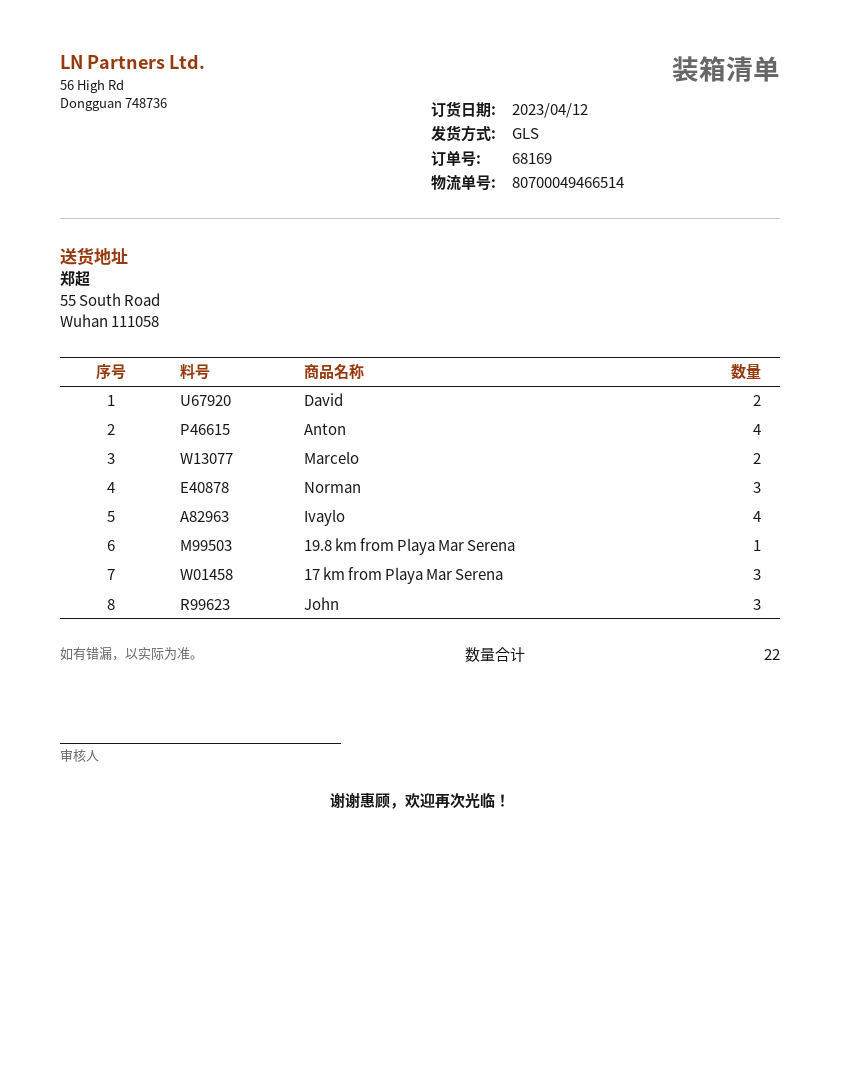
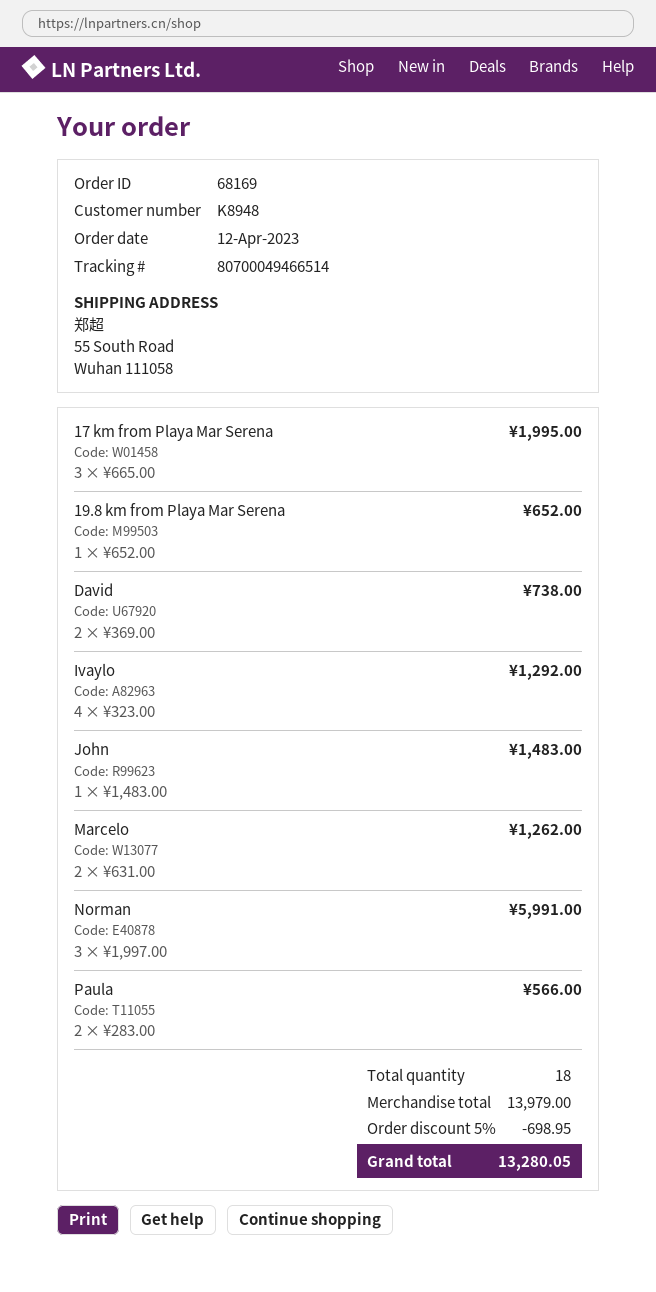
Anton: 4 -> none
John: 3 -> 1
Paula: none -> 2
total quantity: 22 -> 18

